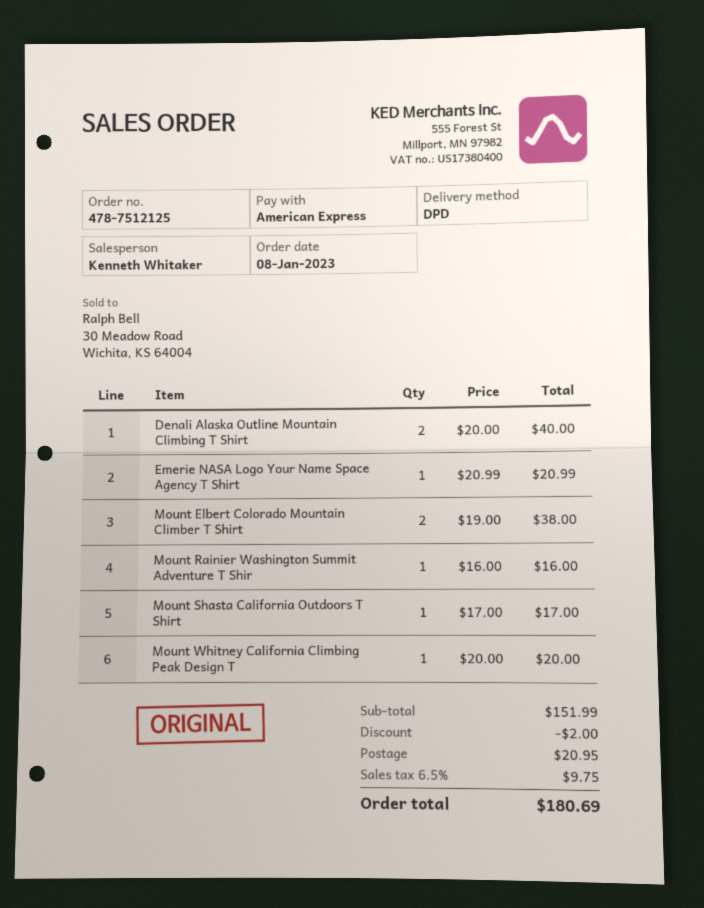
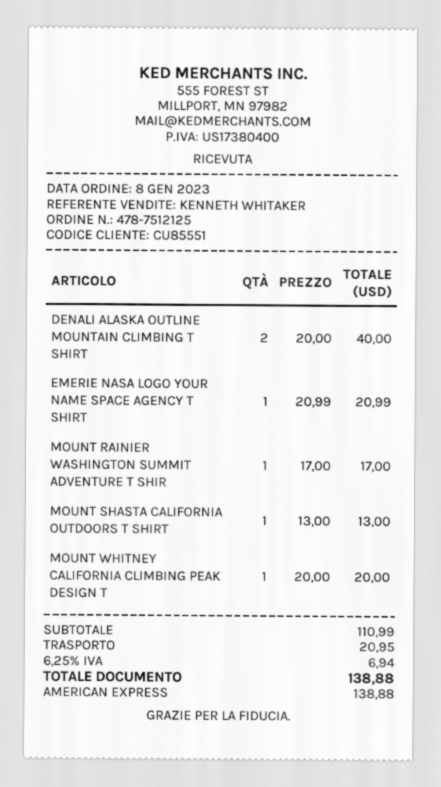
Mount Elbert Colorado Mountain Climber T Shirt: 2 x 19.00 = 38.00 -> none
Mount Rainier Washington Summit Adventure T Shir: 1 x 16.00 = 16.00 -> 1 x 17.00 = 17.00
Mount Shasta California Outdoors T Shirt: 1 x 17.00 = 17.00 -> 1 x 13.00 = 13.00
subtotal: 151.99 -> 110.99
discount: 2.00 -> none
tax: 6.5% = 9.75 -> 6.25% = 6.94
total: 180.69 -> 138.88

